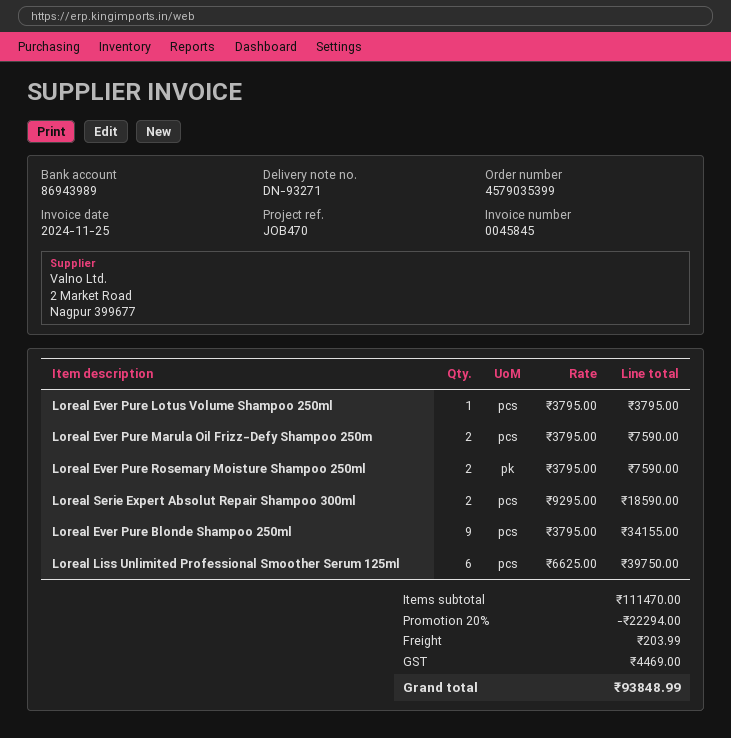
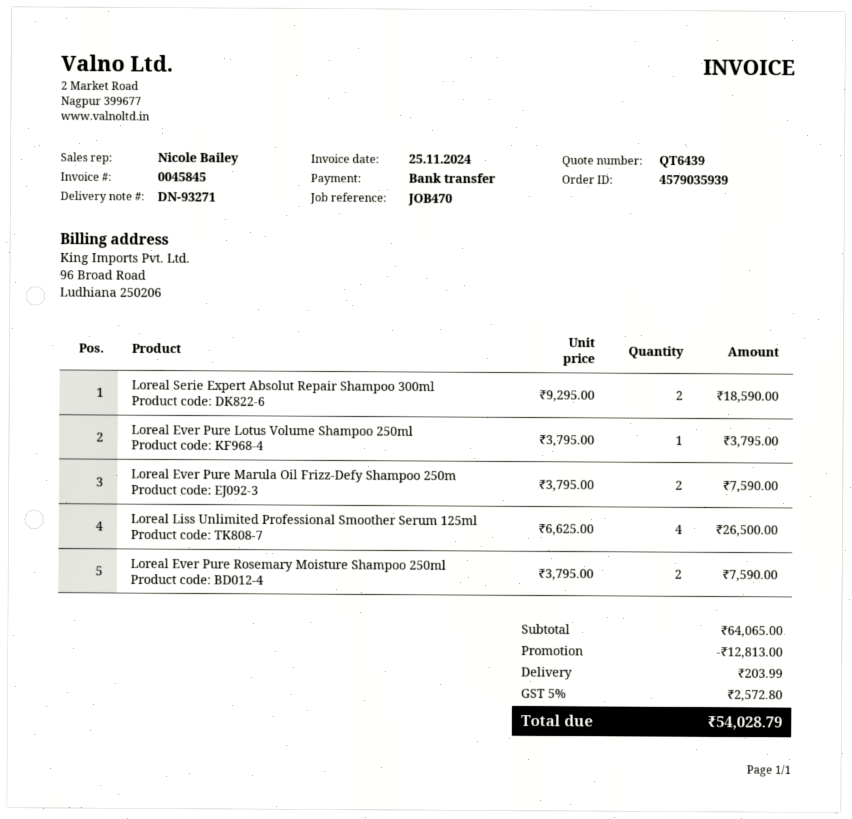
order number: 4579035399 -> 4579035939
Loreal Ever Pure Blonde Shampoo 250ml: 9 x 3795.00 = 34155.00 -> none
Loreal Liss Unlimited Professional Smoother Serum 125ml: 6 x 6625.00 = 39750.00 -> 4 x 6625.00 = 26500.00
subtotal: 111470.00 -> 64065.00
discount: 22294.00 -> 12813.00
tax: 4469.00 -> 2572.80
total: 93848.99 -> 54028.79

